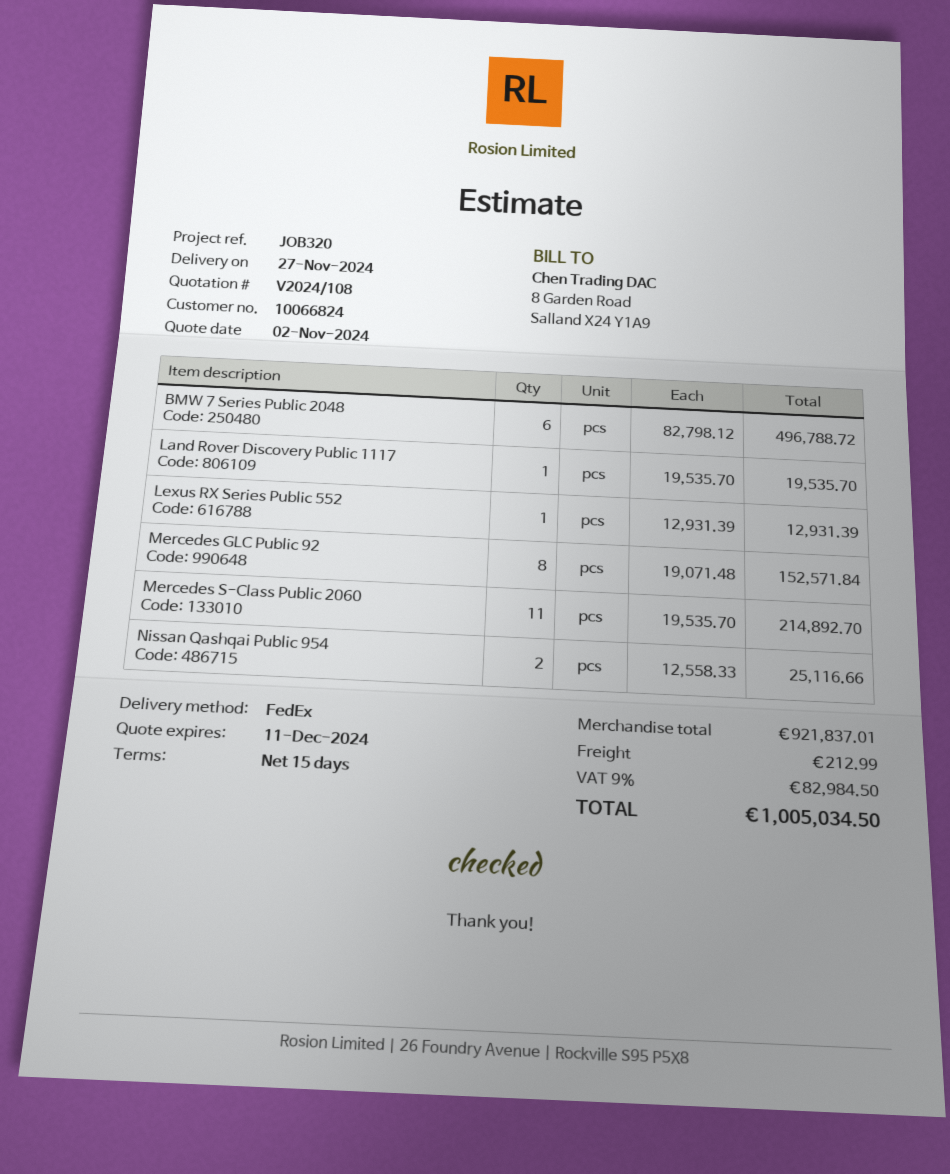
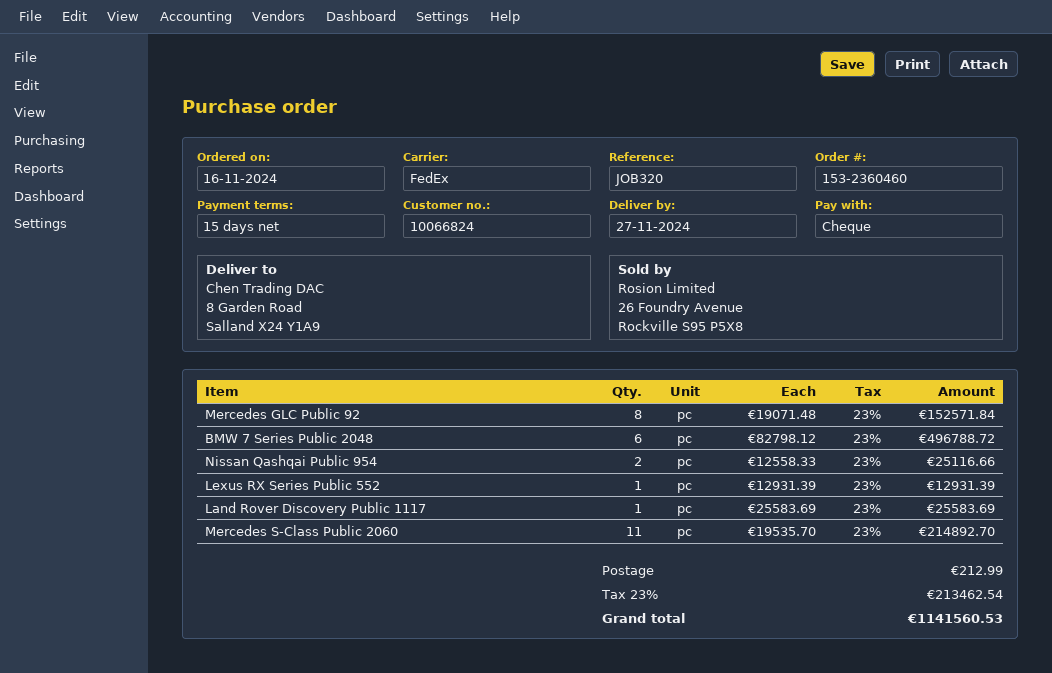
Land Rover Discovery Public 1117: 1 x 19535.70 = 19535.70 -> 1 x 25583.69 = 25583.69
tax: 9% = 82984.50 -> 23% = 213462.54
total: 1005034.50 -> 1141560.53

